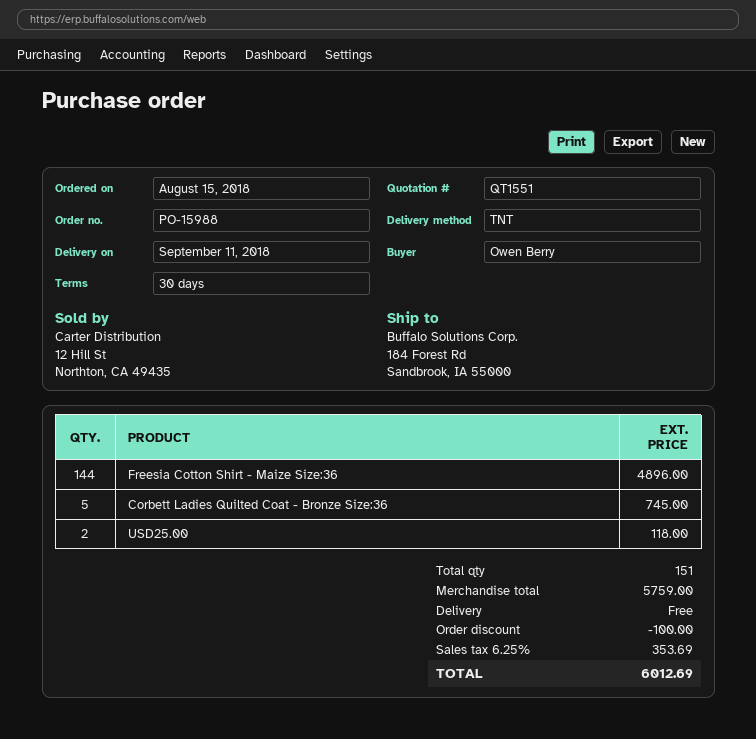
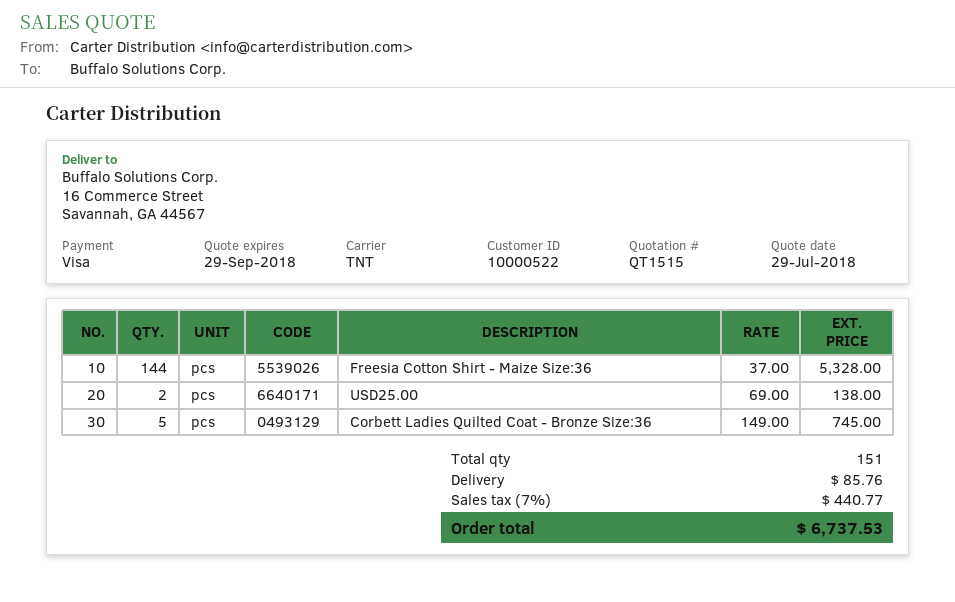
quote number: QT1551 -> QT1515
ship to: 184 Forest Rd, Sandbrook, IA 55000 -> 16 Commerce Street, Savannah, GA 44567
Freesia Cotton Shirt - Maize Size:36: 144 for 4896.00 -> 144 for 5328.00
USD25.00: 2 for 118.00 -> 2 for 138.00
discount: 100.00 -> none
shipping: 0.00 -> 85.76
tax: 6.25% = 353.69 -> 7% = 440.77
total: 6012.69 -> 6737.53

